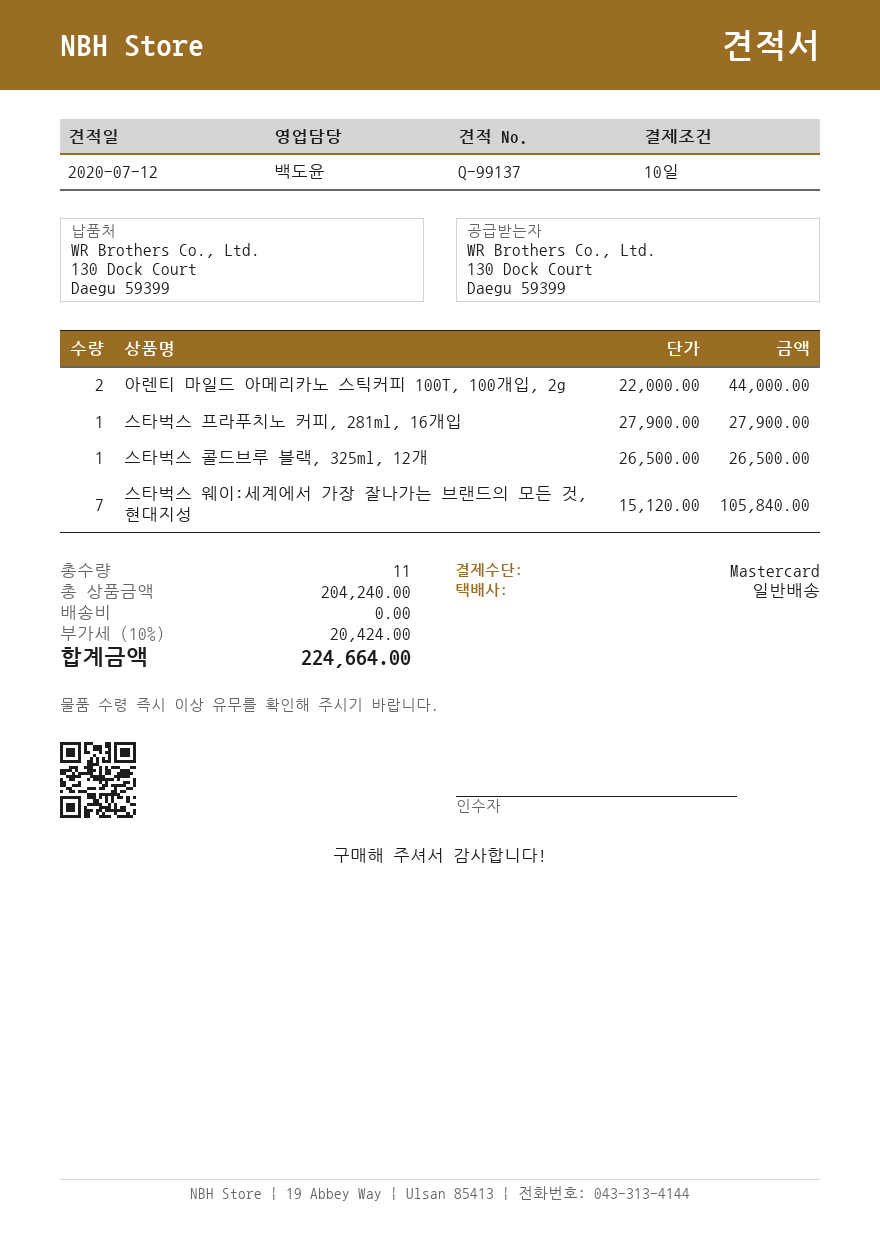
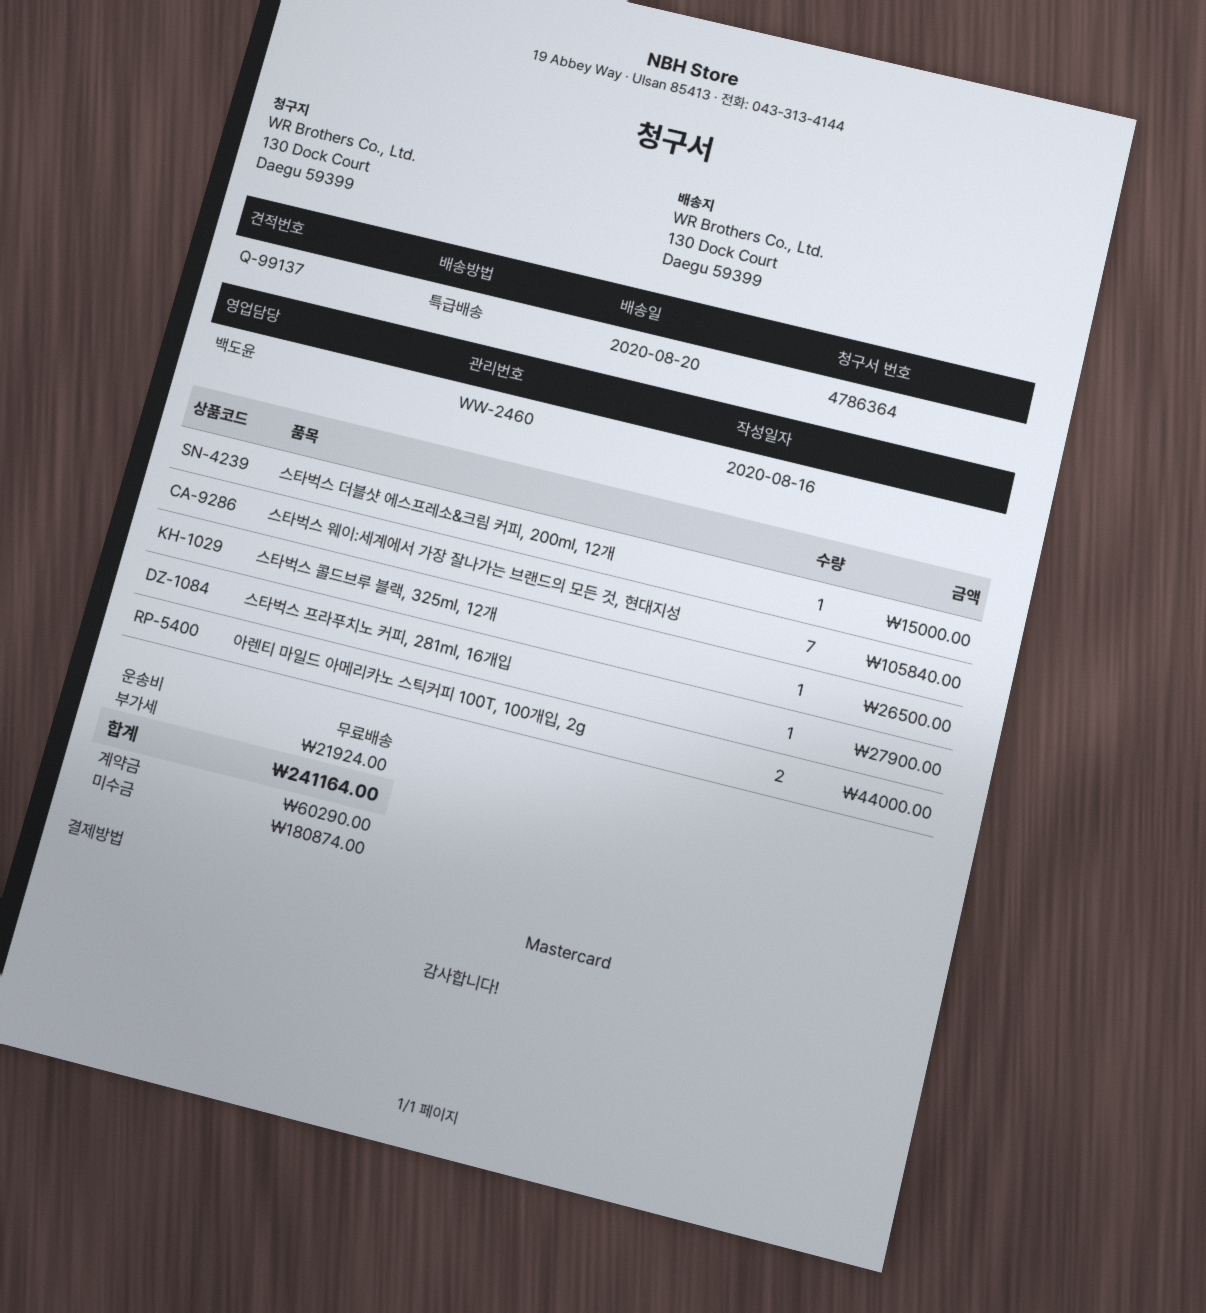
shipping method: standard -> express
스타벅스 더블샷 에스프레소&크림 커피, 200ml, 12개: none -> 1 for 15000.00
tax: 20424.00 -> 21924.00
total: 224664.00 -> 241164.00

